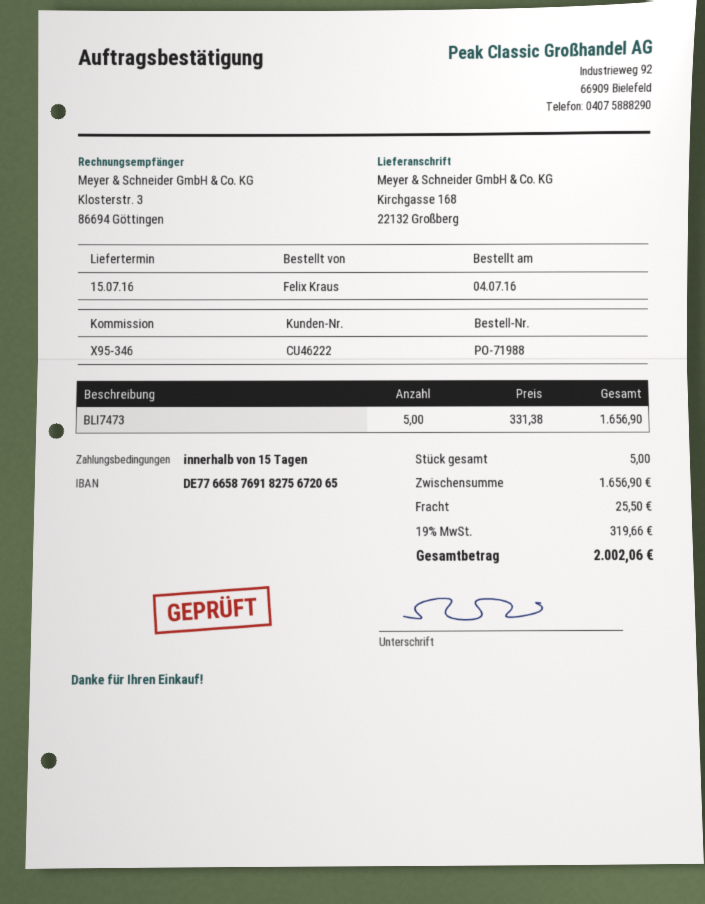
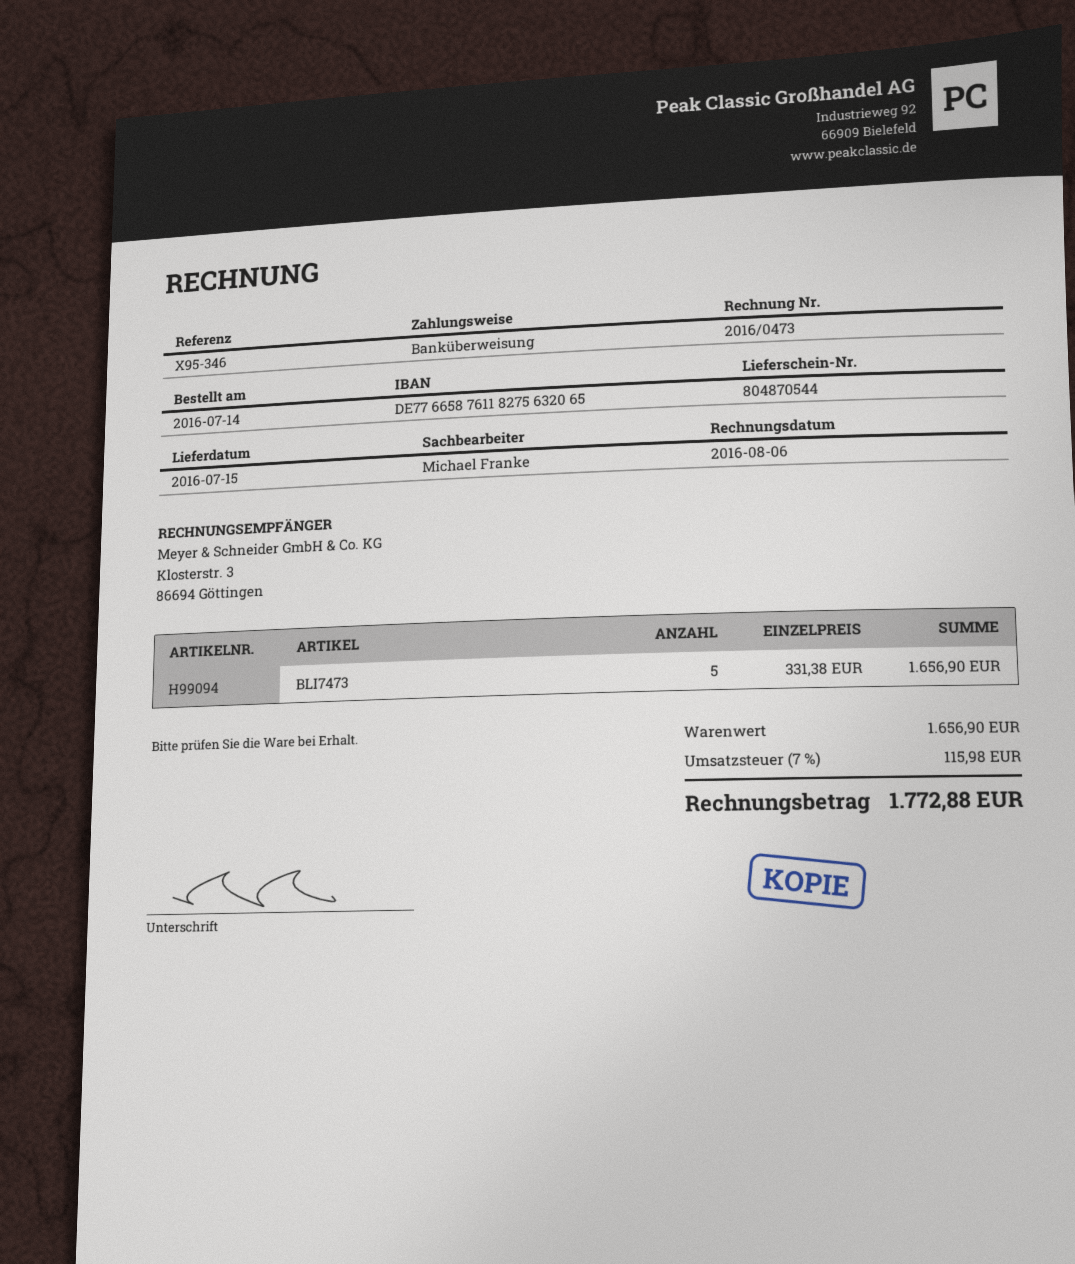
order date: 2016-07-04 -> 2016-07-14
bank account: DE77665876918275672065 -> DE77665876118275632065
shipping: 25.50 -> none
tax: 19% = 319.66 -> 7% = 115.98
total: 2002.06 -> 1772.88

